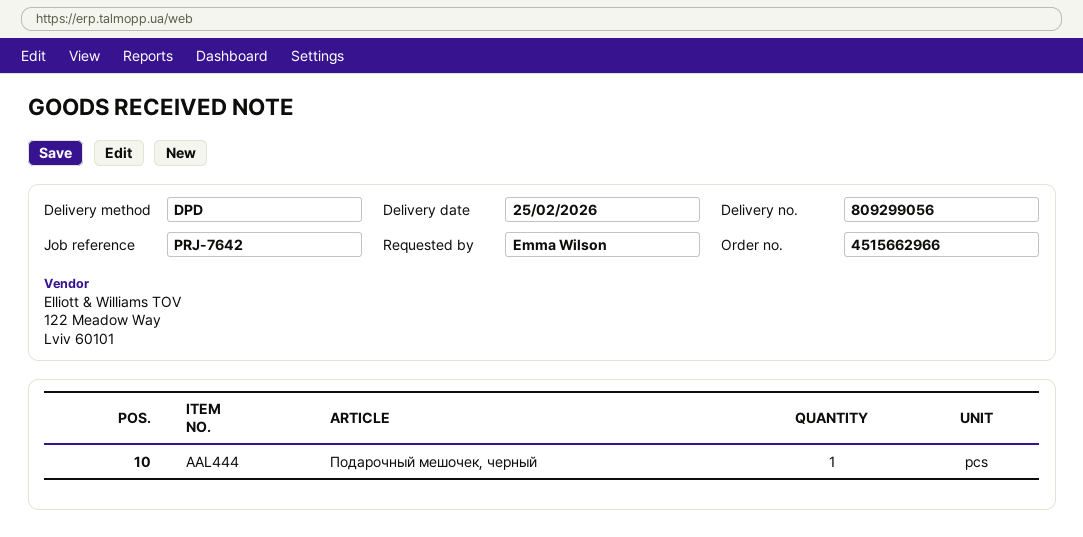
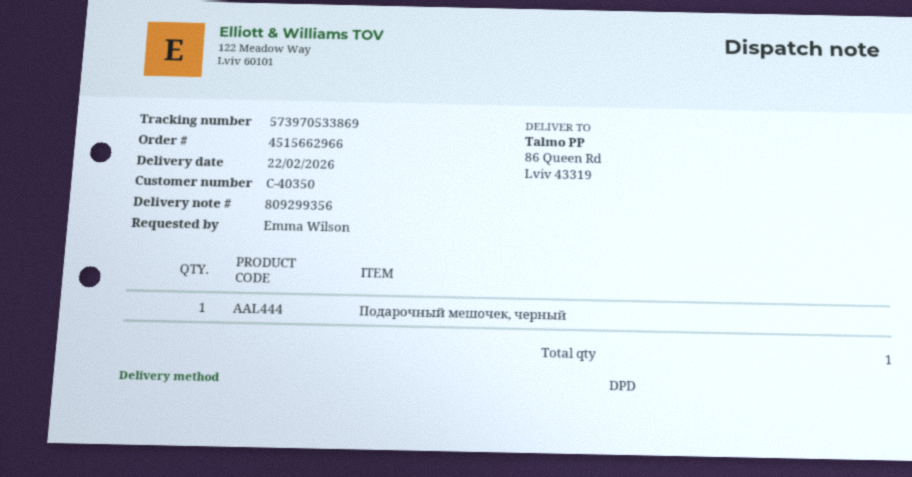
delivery note number: 809299056 -> 809299356
delivery date: 2026-02-25 -> 2026-02-22

